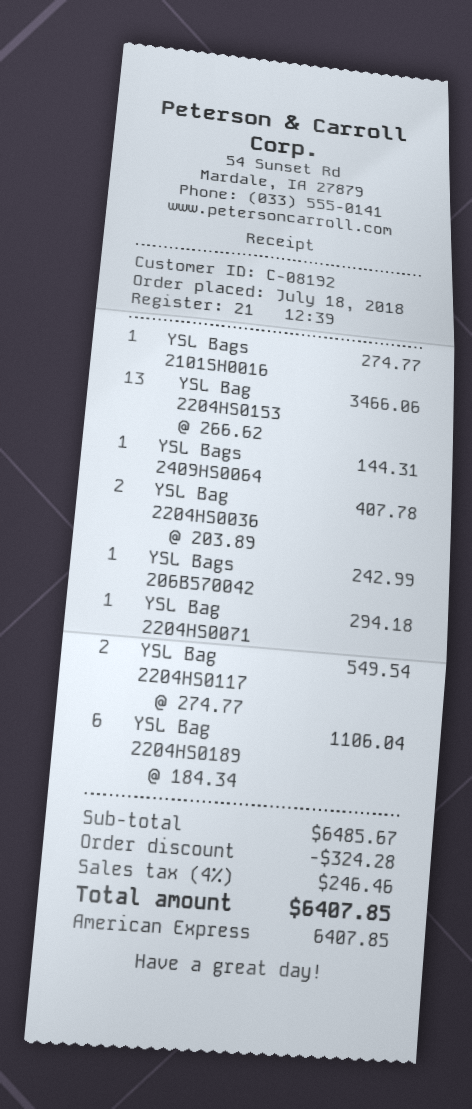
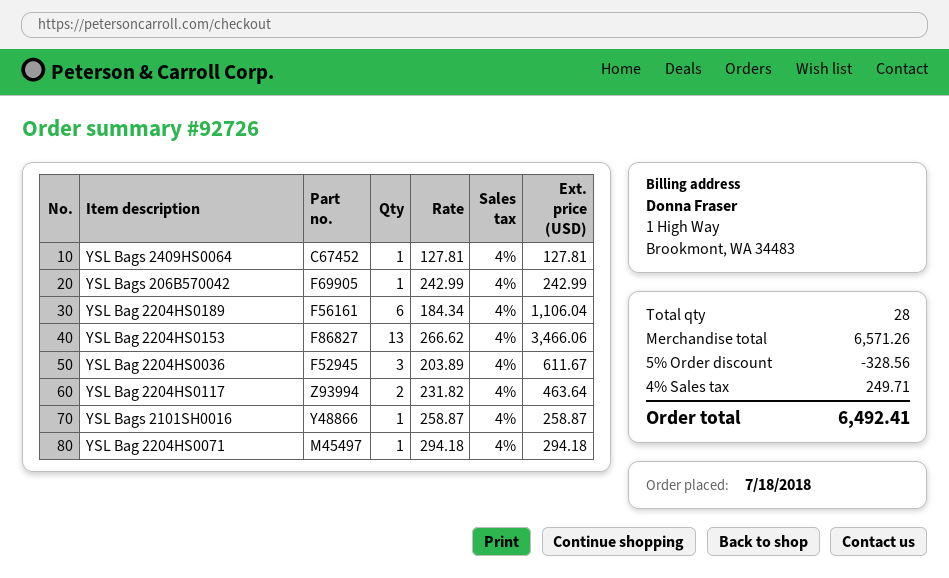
YSL Bags 2101SH0016: 1 x 274.77 = 274.77 -> 1 x 258.87 = 258.87
YSL Bags 2409HS0064: 1 x 144.31 = 144.31 -> 1 x 127.81 = 127.81
YSL Bag 2204HS0036: 2 x 203.89 = 407.78 -> 3 x 203.89 = 611.67
YSL Bag 2204HS0117: 2 x 274.77 = 549.54 -> 2 x 231.82 = 463.64
subtotal: 6485.67 -> 6571.26
discount: 324.28 -> 328.56
tax: 4% = 246.46 -> 4% = 249.71
total: 6407.85 -> 6492.41

